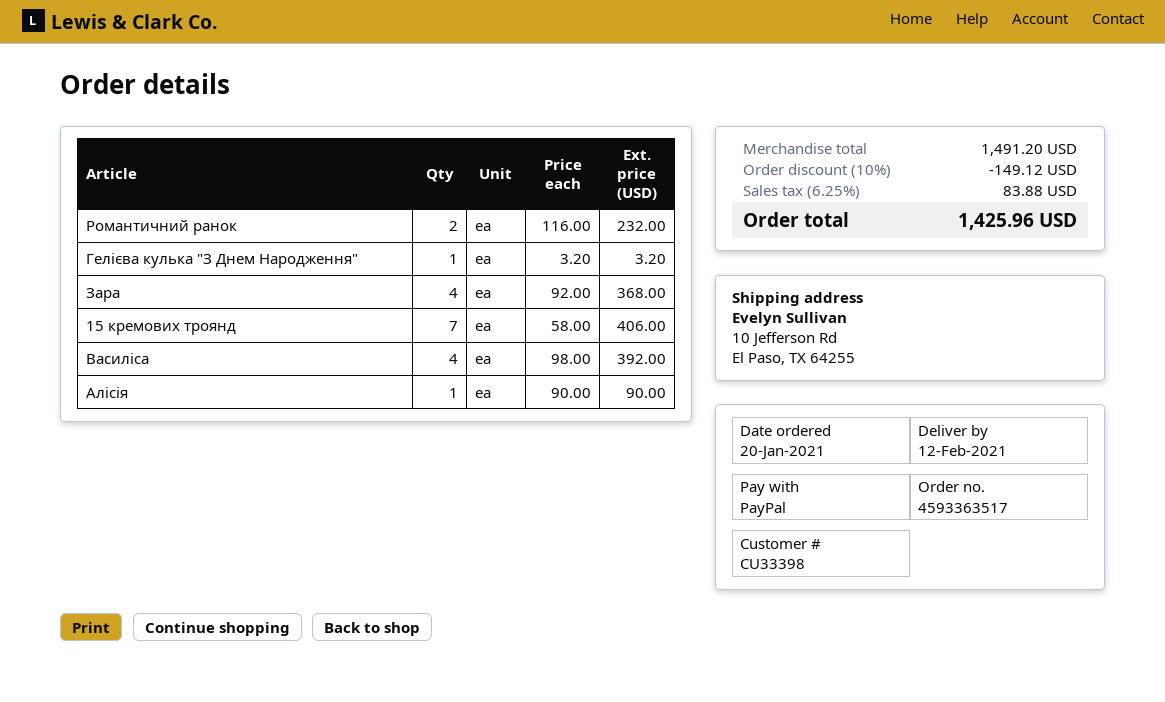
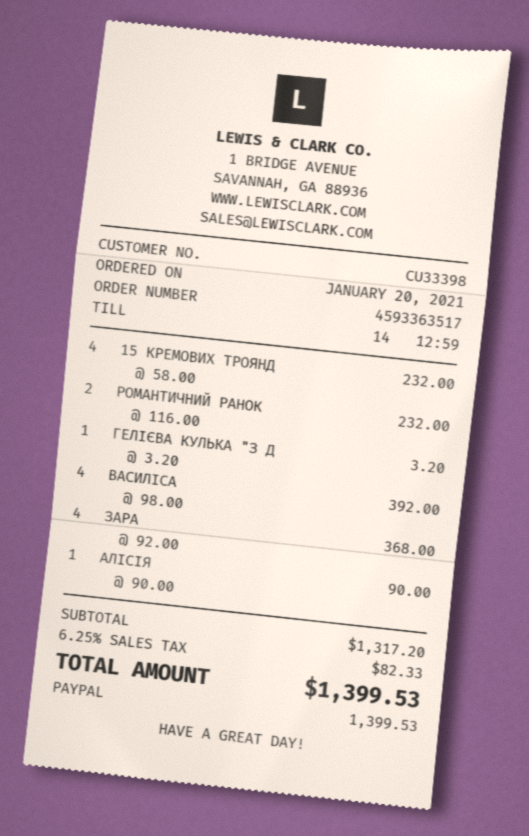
15 кремових троянд: 7 x 58.00 = 406.00 -> 4 x 58.00 = 232.00
subtotal: 1491.20 -> 1317.20
discount: 10% = 149.12 -> none
tax: 6.25% = 83.88 -> 6.25% = 82.33
total: 1425.96 -> 1399.53

